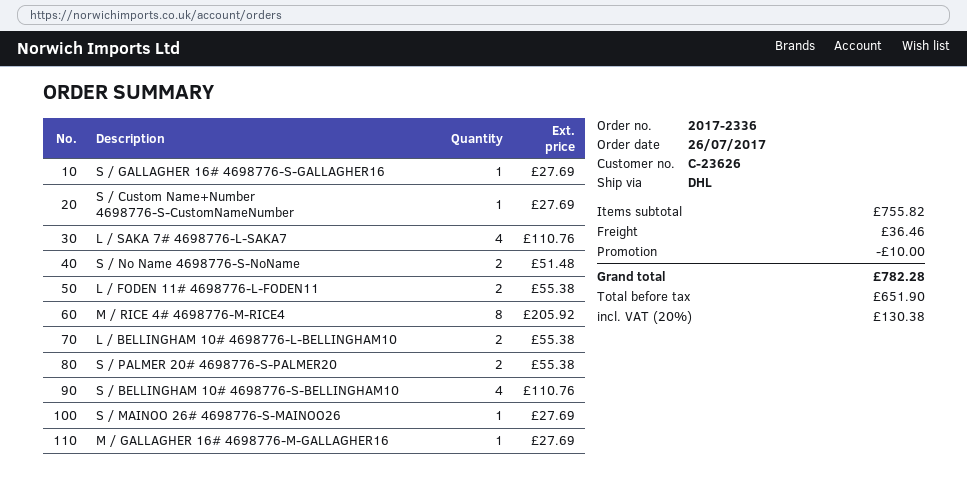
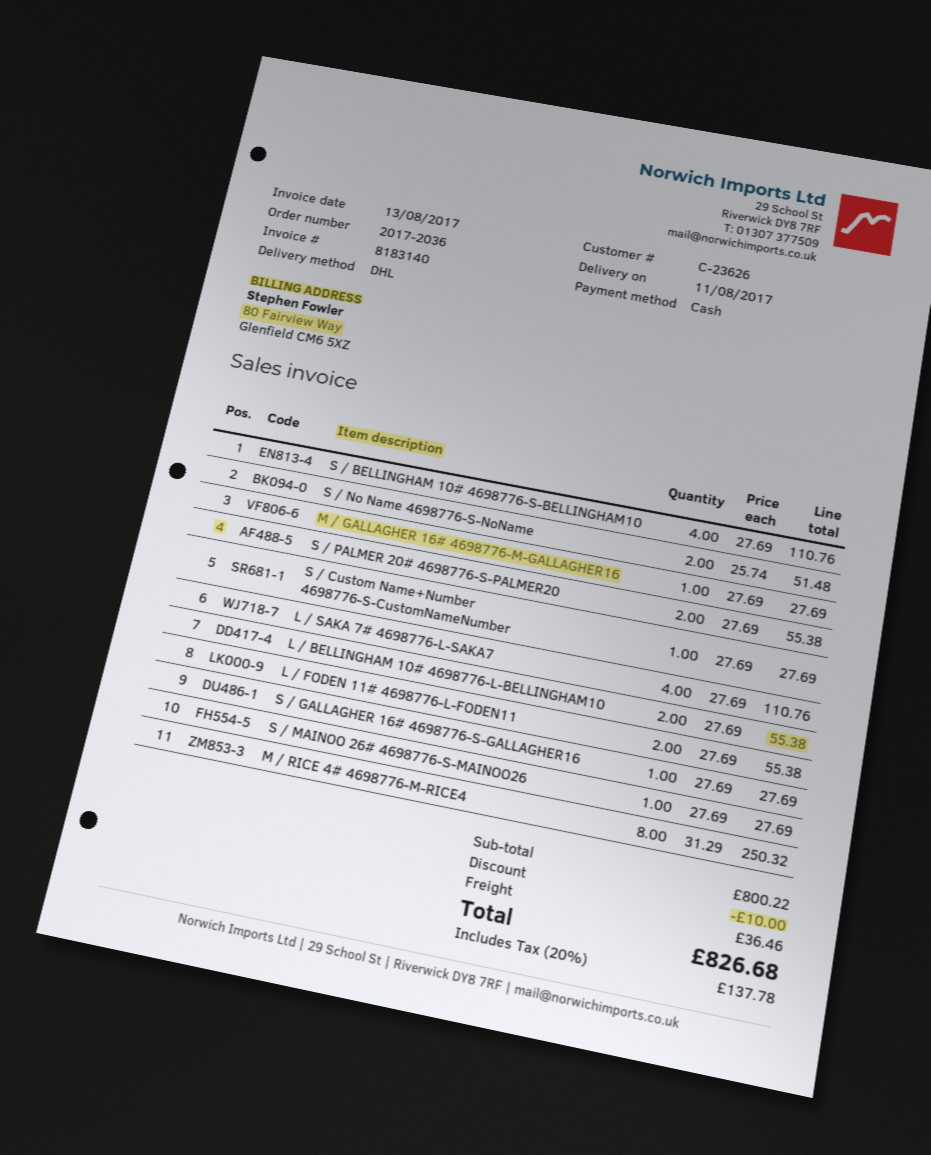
order number: 2017-2336 -> 2017-2036
M / RICE 4# 4698776-M-RICE4: 8 for 205.92 -> 8 for 250.32
subtotal: 755.82 -> 800.22
tax: 20% = 130.38 -> 20% = 137.78
total: 782.28 -> 826.68

